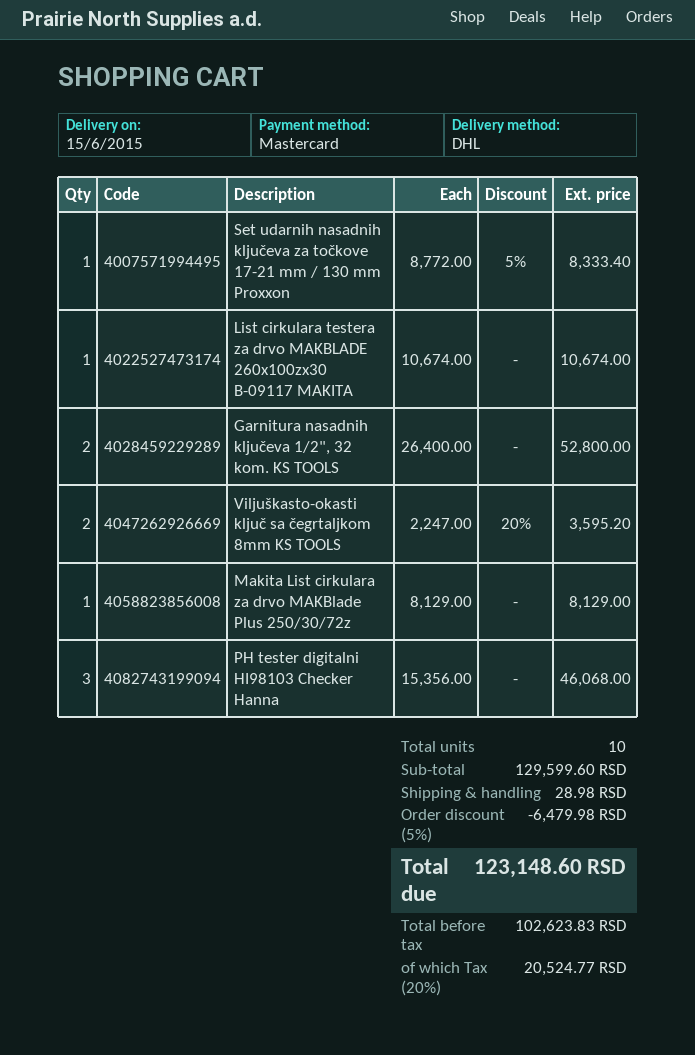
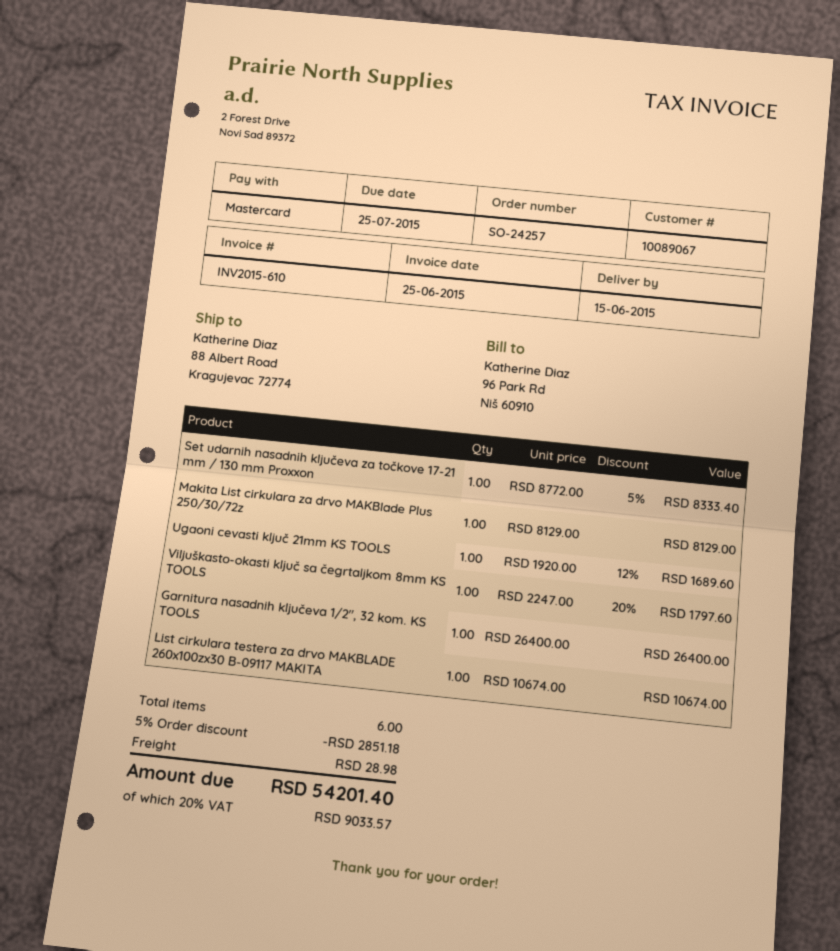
Garnitura nasadnih ključeva 1/2", 32 kom. KS TOOLS: 2 x 26400.00 = 52800.00 -> 1 x 26400.00 = 26400.00
Viljuškasto-okasti ključ sa čegrtaljkom 8mm KS TOOLS: 2 x 2247.00 - 20% = 3595.20 -> 1 x 2247.00 - 20% = 1797.60
PH tester digitalni HI98103 Checker Hanna: 3 x 15356.00 = 46068.00 -> none
Ugaoni cevasti ključ 21mm KS TOOLS: none -> 1 x 1920.00 - 12% = 1689.60
total quantity: 10 -> 6
discount: 5% = 6479.98 -> 5% = 2851.18
tax: 20% = 20524.77 -> 20% = 9033.57
total: 123148.60 -> 54201.40

